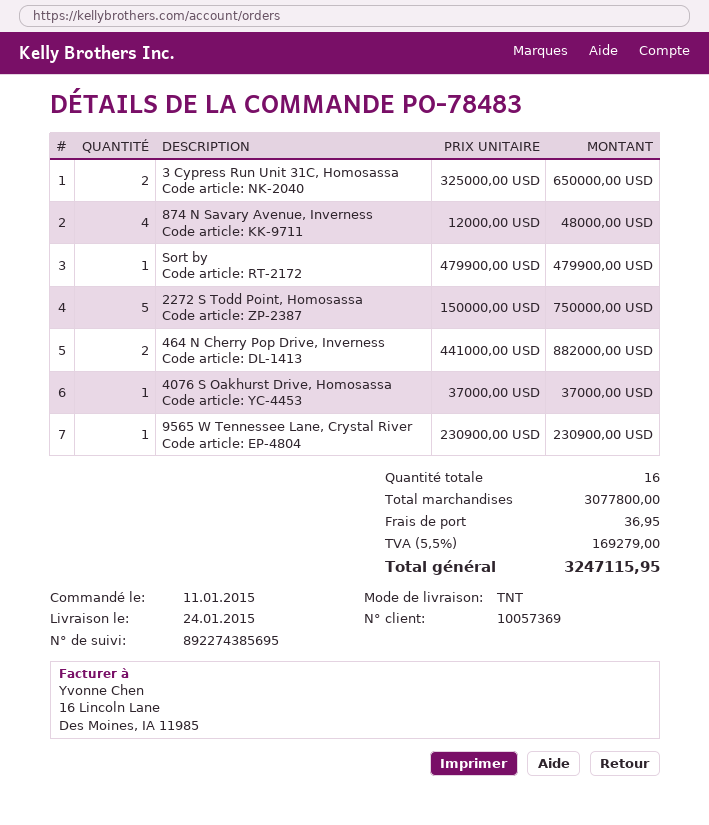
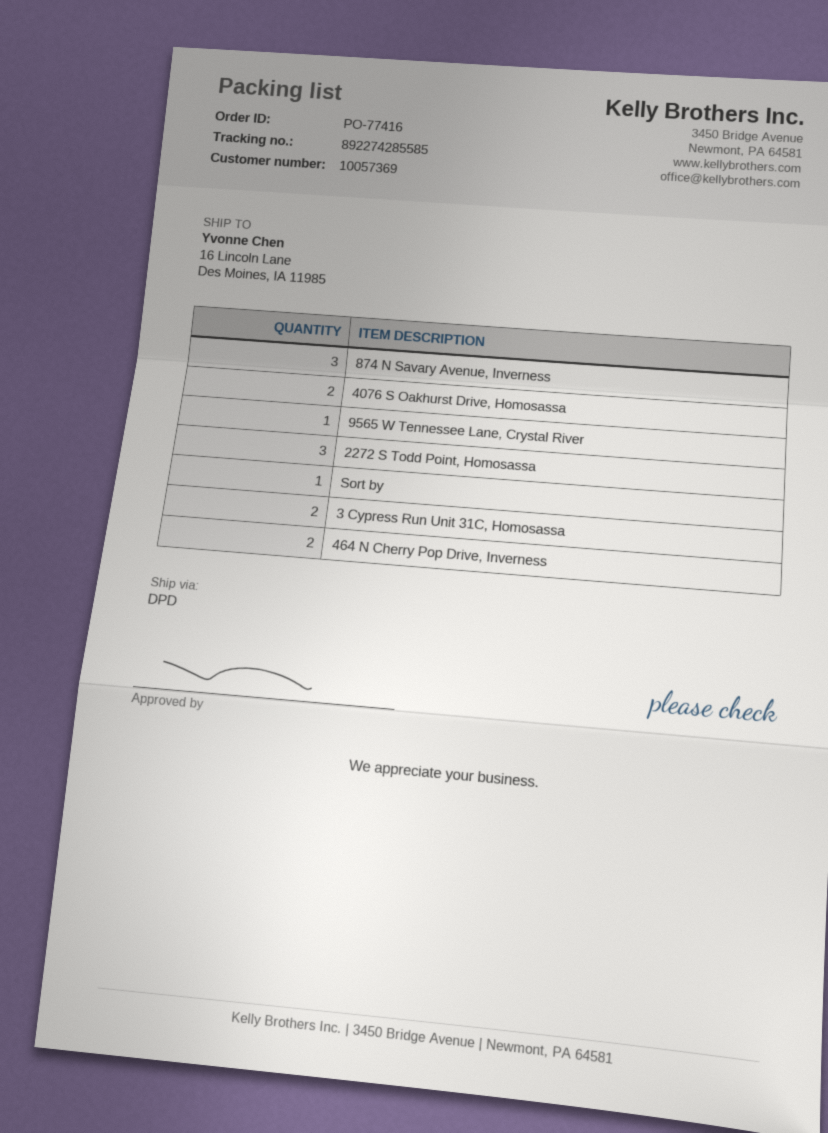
order number: PO-78483 -> PO-77416
shipping method: TNT -> DPD
tracking number: 892274385695 -> 892274285585
874 N Savary Avenue, Inverness: 4 -> 3
2272 S Todd Point, Homosassa: 5 -> 3
4076 S Oakhurst Drive, Homosassa: 1 -> 2

